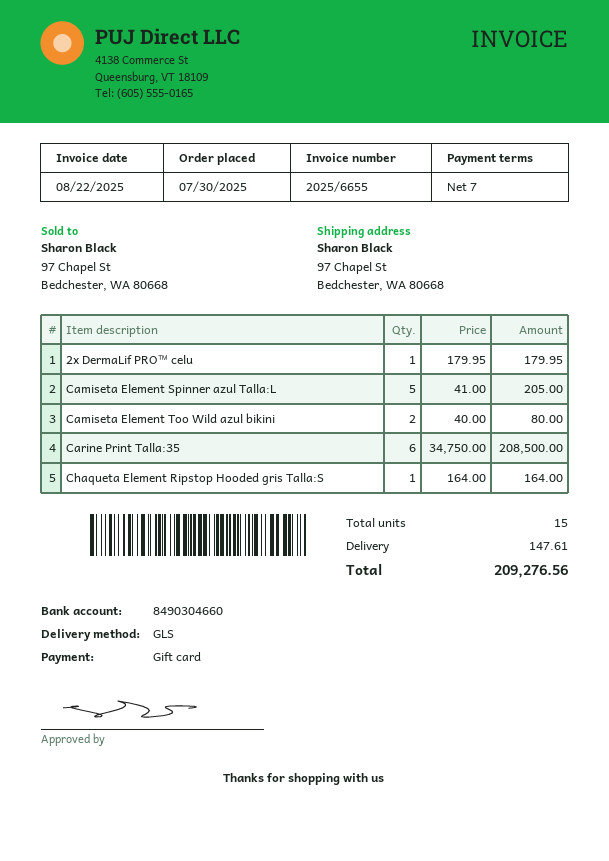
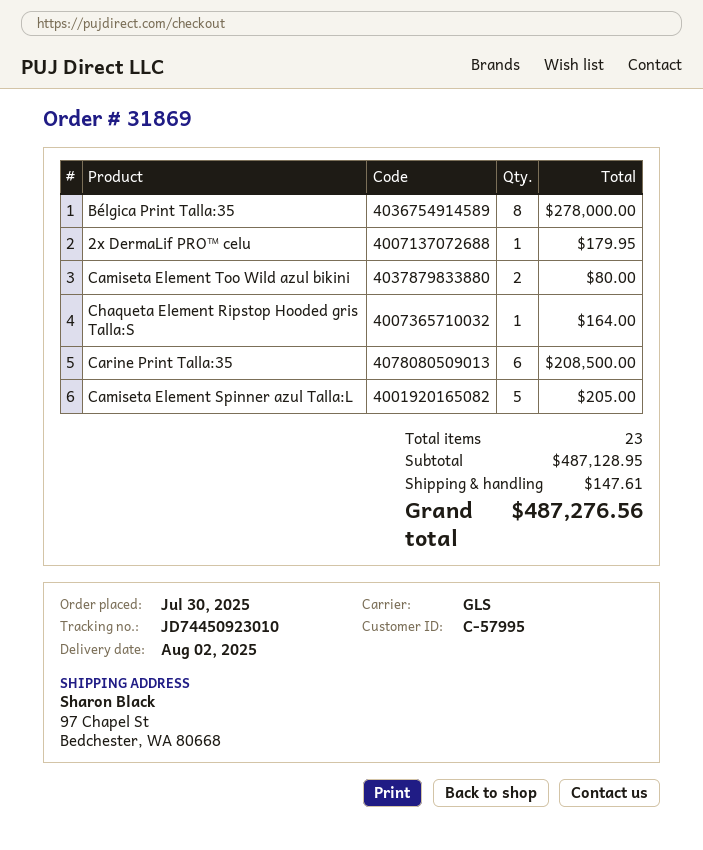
Bélgica Print Talla:35: none -> 8 for 278000.00
total quantity: 15 -> 23
total: 209276.56 -> 487276.56

